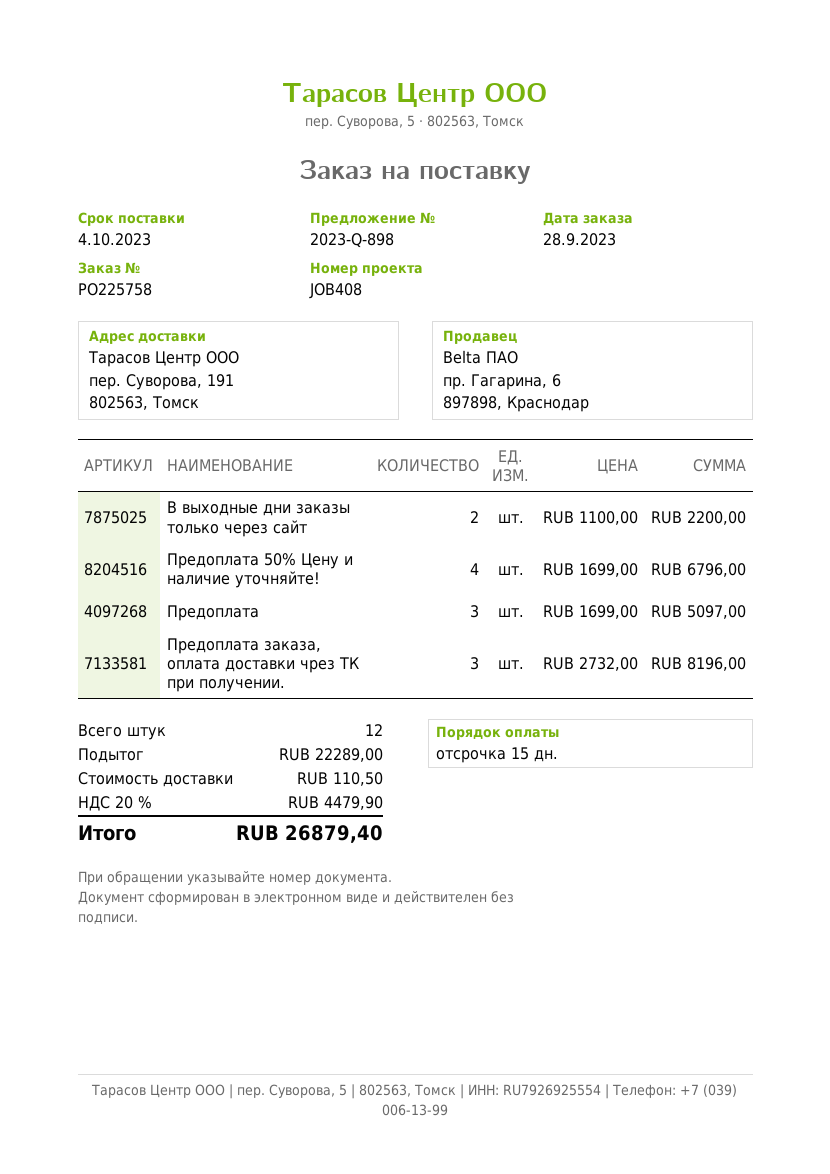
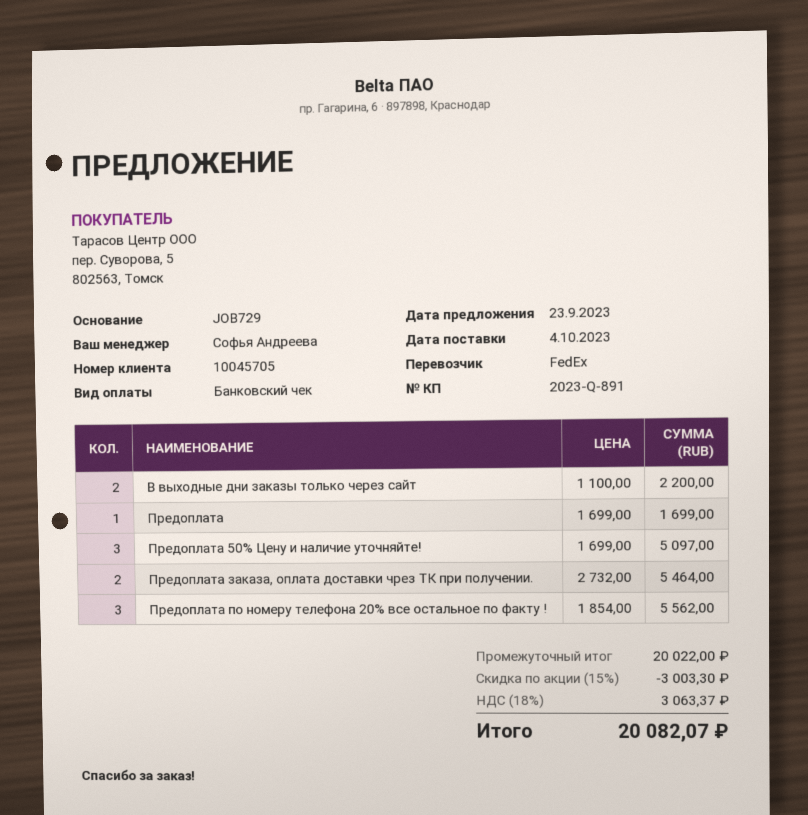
quote number: 2023-Q-898 -> 2023-Q-891
reference: JOB408 -> JOB729
Предоплата 50% Цену и наличие уточняйте!: 4 x 1699.00 = 6796.00 -> 3 x 1699.00 = 5097.00
Предоплата: 3 x 1699.00 = 5097.00 -> 1 x 1699.00 = 1699.00
Предоплата заказа, оплата доставки чрез ТК при получении.: 3 x 2732.00 = 8196.00 -> 2 x 2732.00 = 5464.00
Предоплата по номеру телефона 20% все остальное по факту !: none -> 3 x 1854.00 = 5562.00
subtotal: 22289.00 -> 20022.00
discount: none -> 15% = 3003.30
shipping: 110.50 -> none
tax: 20% = 4479.90 -> 18% = 3063.37
total: 26879.40 -> 20082.07

